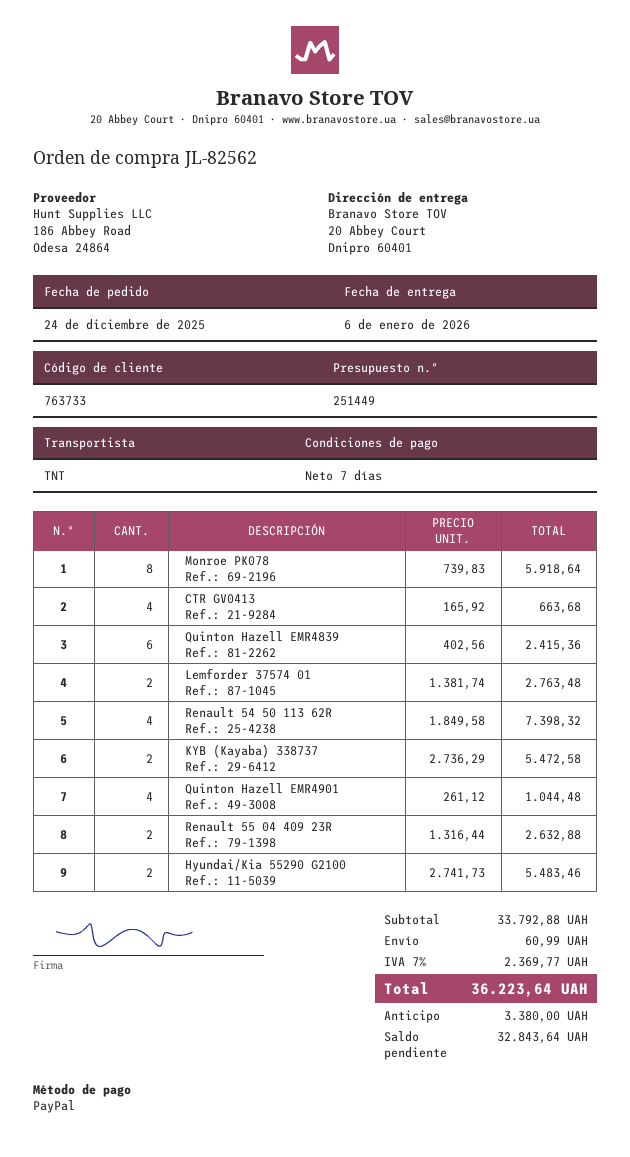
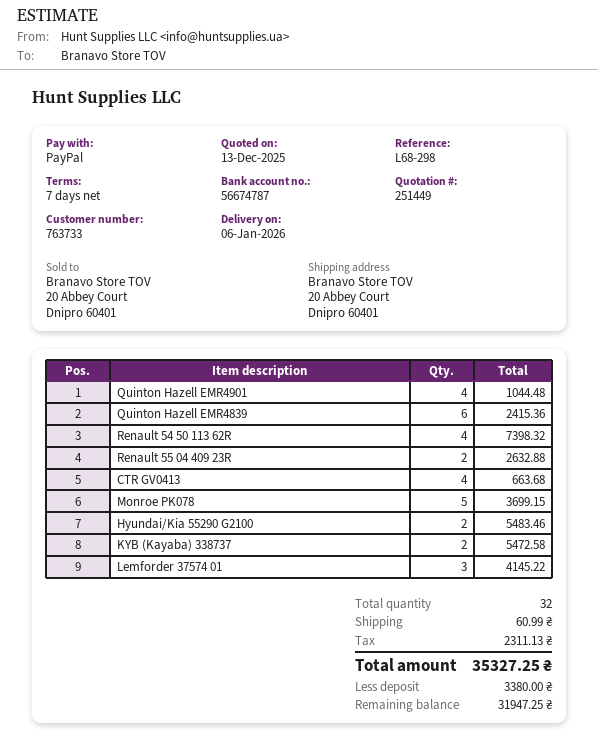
Monroe PK078: 8 for 5918.64 -> 5 for 3699.15
Lemforder 37574 01: 2 for 2763.48 -> 3 for 4145.22
tax: 2369.77 -> 2311.13
total: 36223.64 -> 35327.25
balance: 32843.64 -> 31947.25

